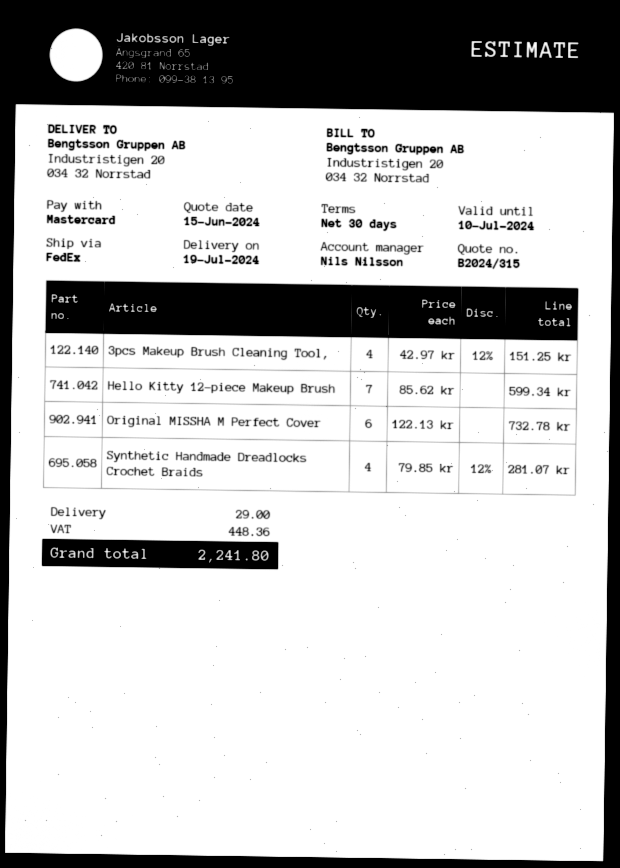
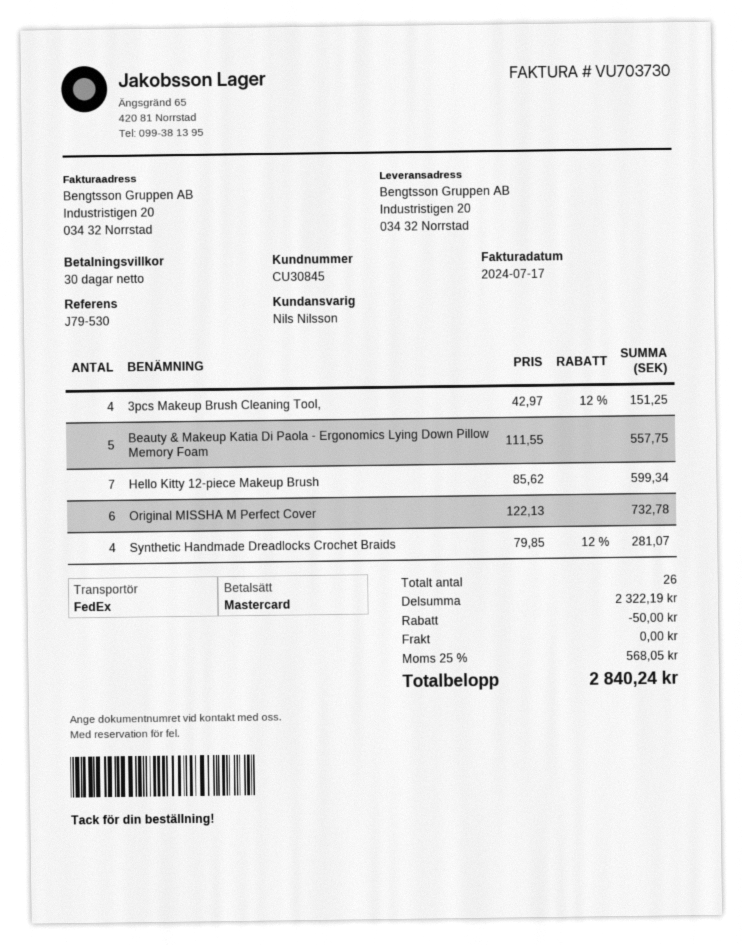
Beauty & Makeup Katia Di Paola - Ergonomics Lying Down Pillow Memory Foam: none -> 5 x 111.55 = 557.75
discount: none -> 50.00
shipping: 29.00 -> 0.00
tax: 448.36 -> 568.05
total: 2241.80 -> 2840.24

